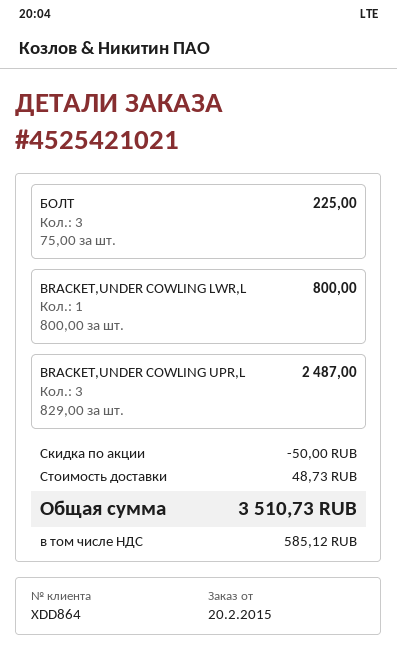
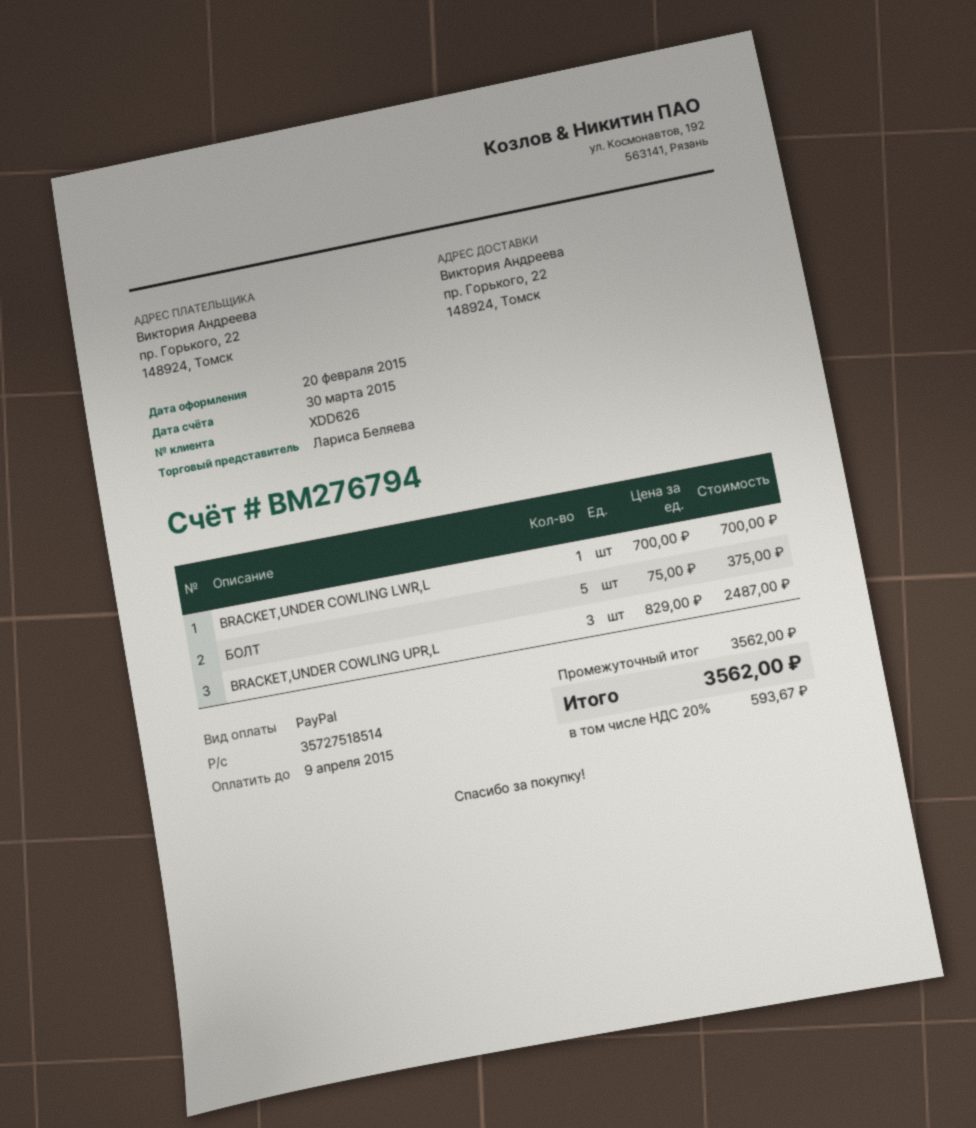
customer number: XDD864 -> XDD626
БОЛТ: 3 x 75.00 = 225.00 -> 5 x 75.00 = 375.00
BRACKET,UNDER COWLING LWR,L: 1 x 800.00 = 800.00 -> 1 x 700.00 = 700.00
discount: 50.00 -> none
shipping: 48.73 -> none
tax: 585.12 -> 593.67
total: 3510.73 -> 3562.00

